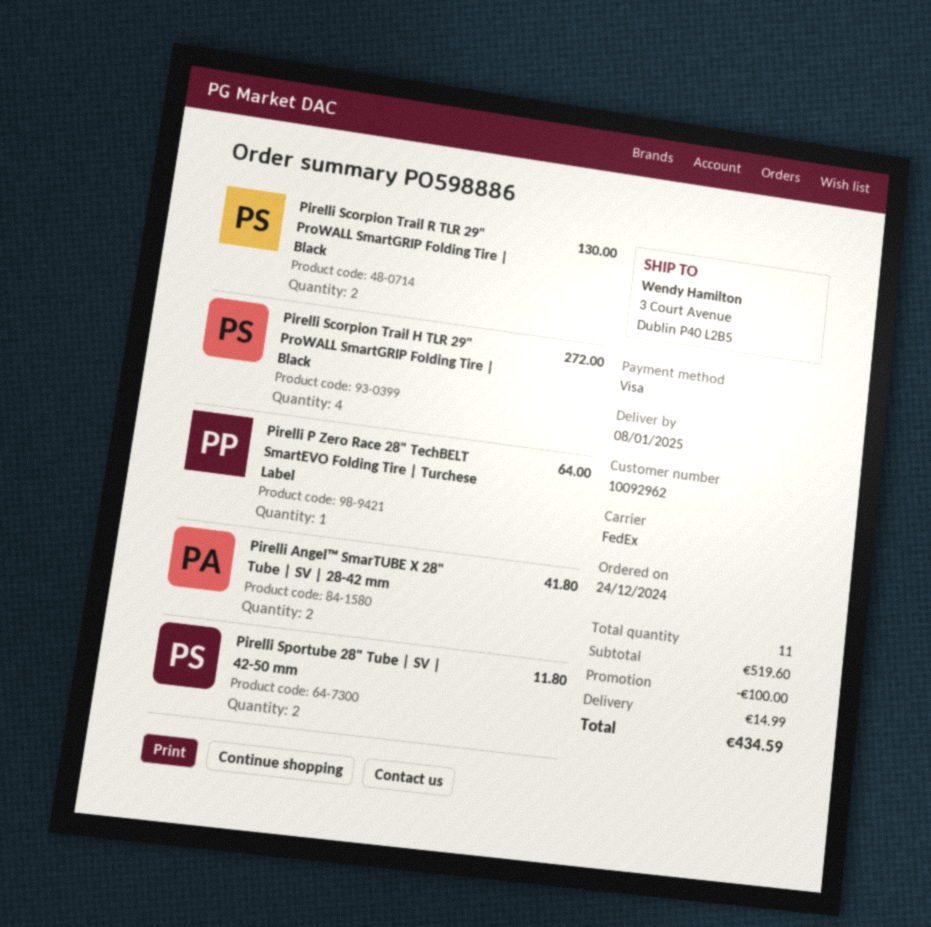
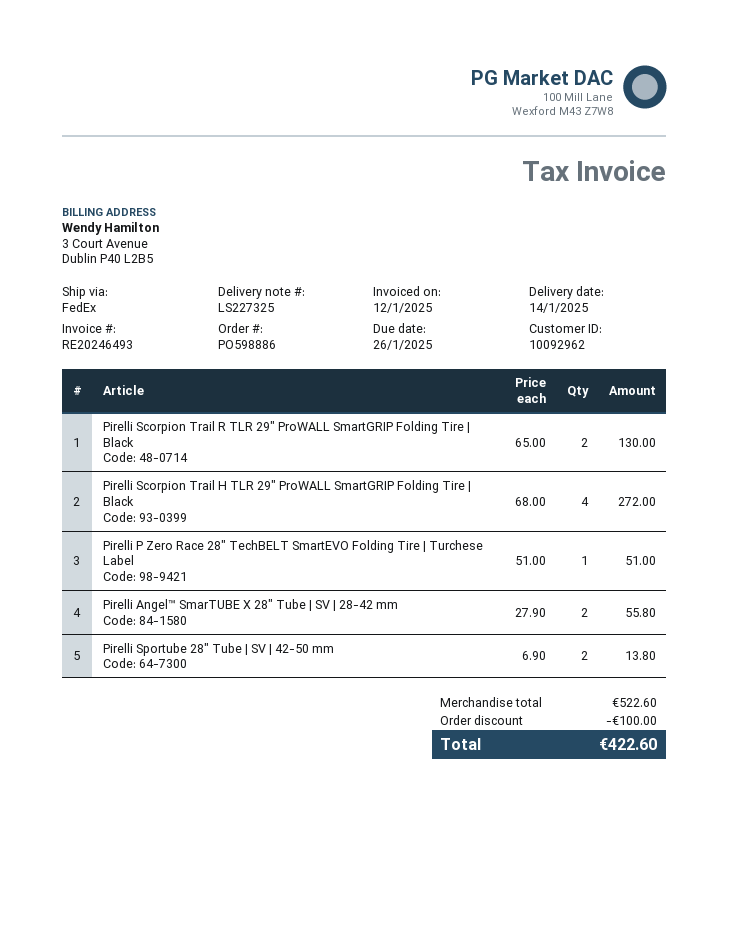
delivery date: 2025-01-08 -> 2025-01-14
Pirelli P Zero Race 28" TechBELT SmartEVO Folding Tire | Turchese Label: 1 for 64.00 -> 1 for 51.00
Pirelli Angel™ SmarTUBE X 28" Tube | SV | 28-42 mm: 2 for 41.80 -> 2 for 55.80
Pirelli Sportube 28" Tube | SV | 42-50 mm: 2 for 11.80 -> 2 for 13.80
subtotal: 519.60 -> 522.60
shipping: 14.99 -> none
total: 434.59 -> 422.60

